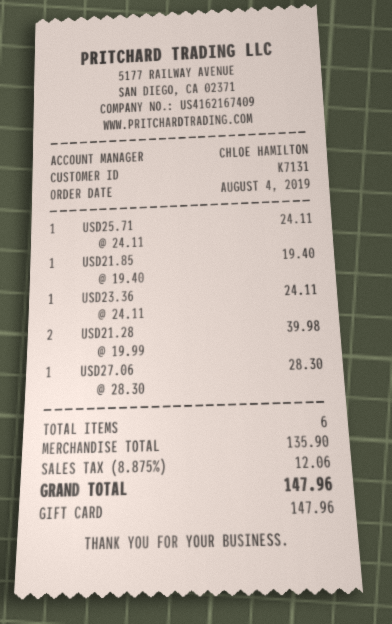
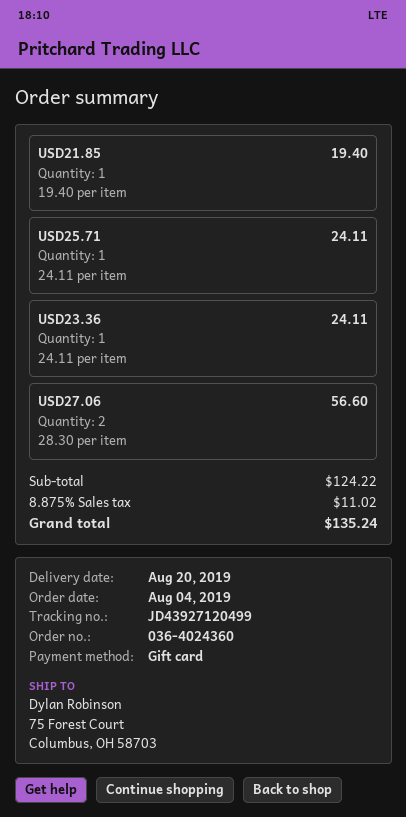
USD21.28: 2 x 19.99 = 39.98 -> none
USD27.06: 1 x 28.30 = 28.30 -> 2 x 28.30 = 56.60
subtotal: 135.90 -> 124.22
tax: 8.875% = 12.06 -> 8.875% = 11.02
total: 147.96 -> 135.24

